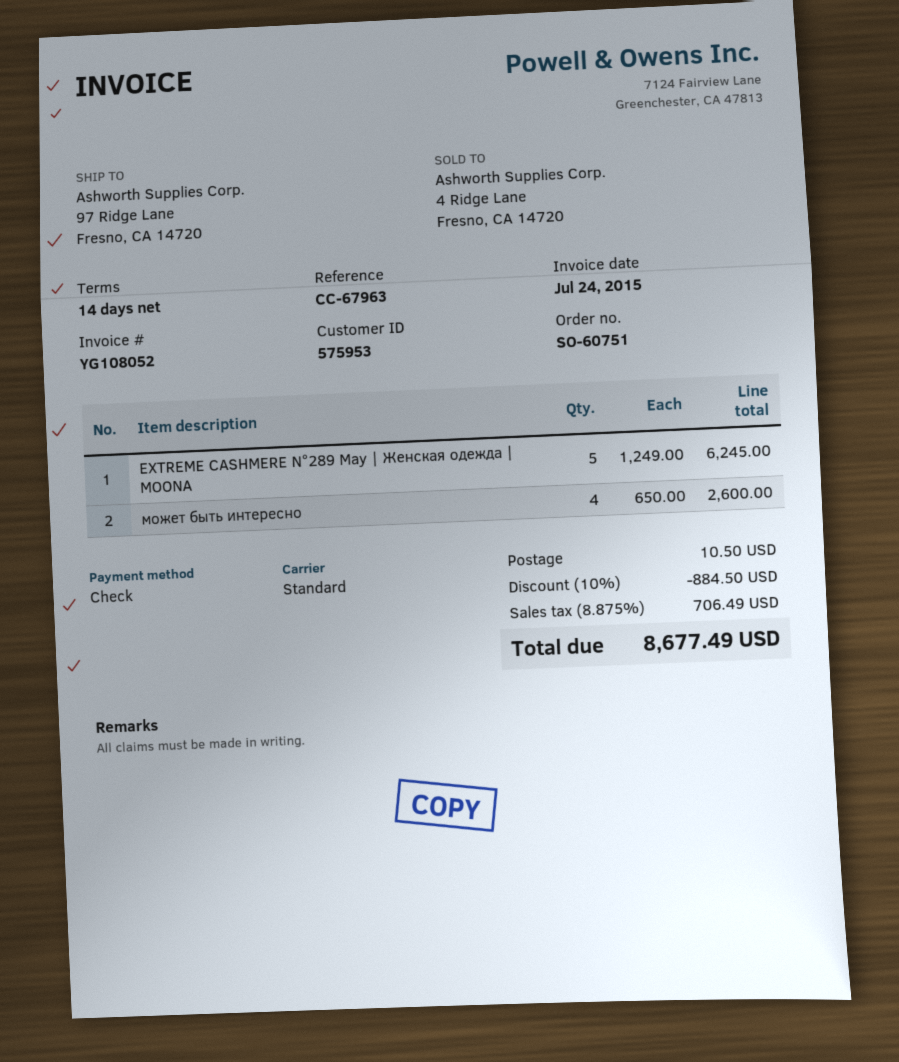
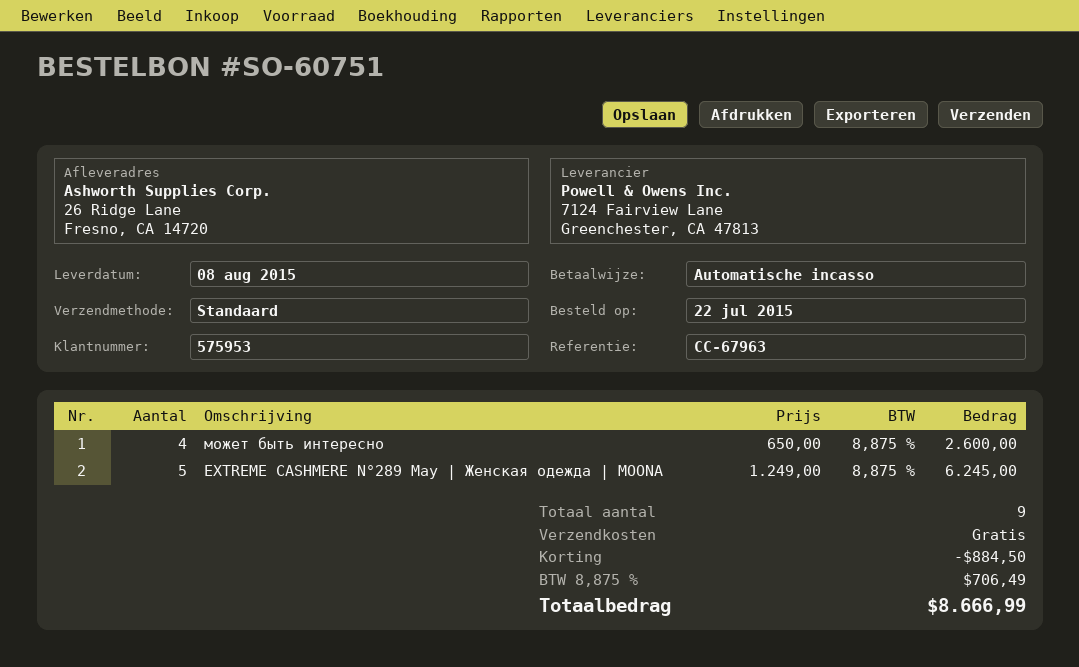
payment method: cheque -> direct debit
ship to: 97 Ridge Lane, Fresno, CA 14720 -> 26 Ridge Lane, Fresno, CA 14720
shipping: 10.50 -> 0.00
total: 8677.49 -> 8666.99

